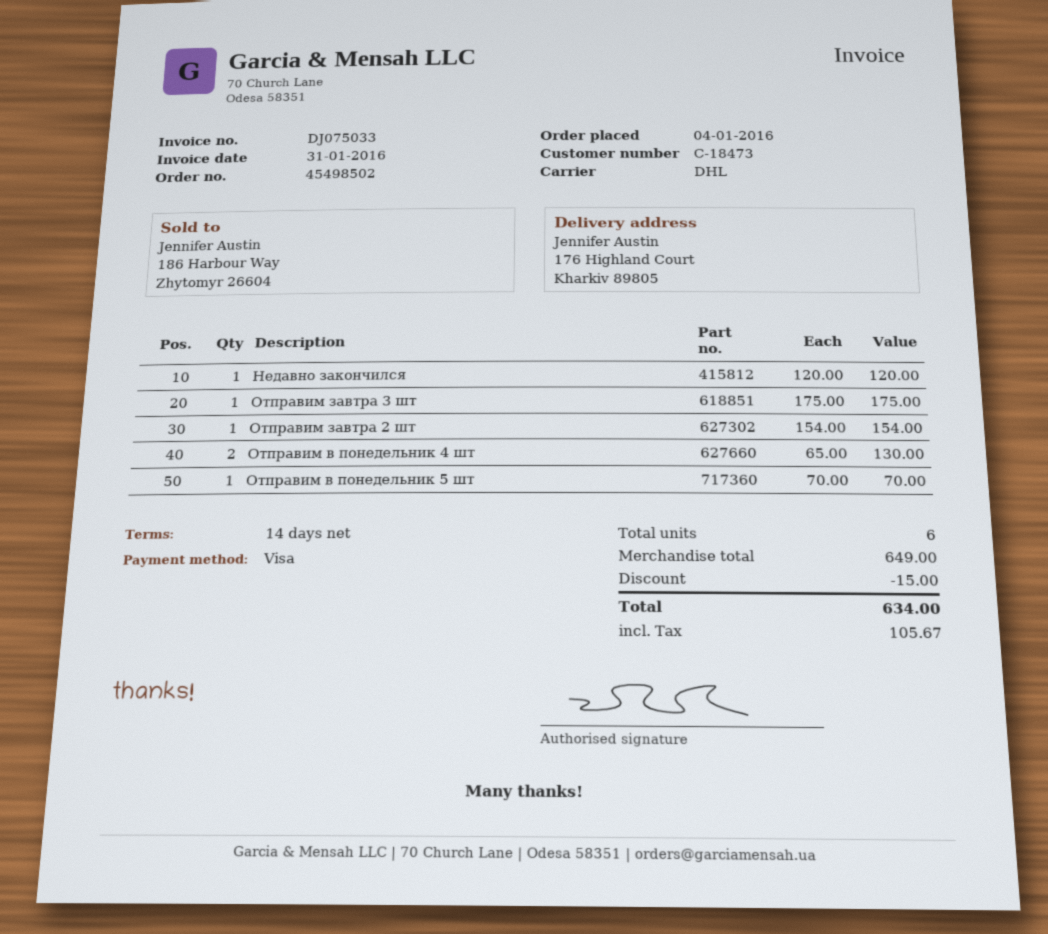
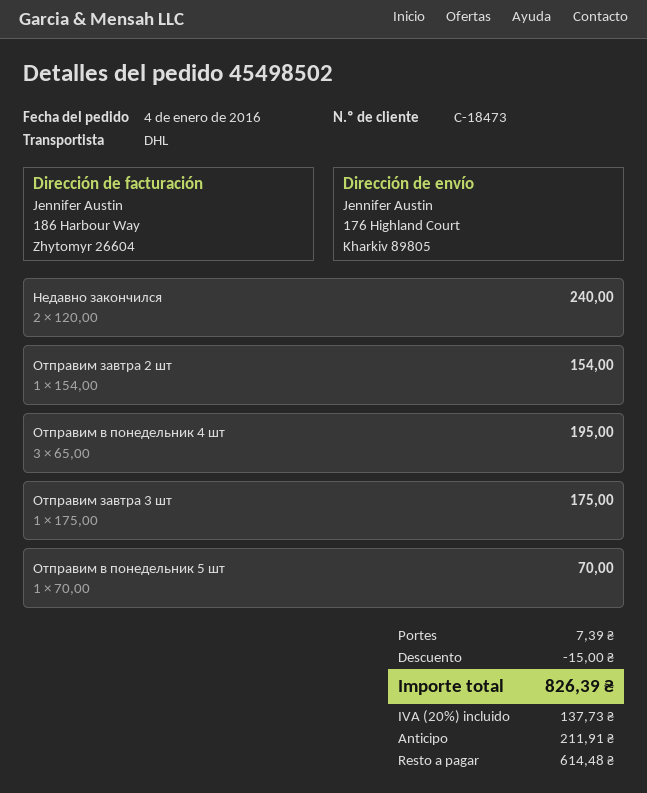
Недавно закончился: 1 x 120.00 = 120.00 -> 2 x 120.00 = 240.00
Отправим в понедельник 4 шт: 2 x 65.00 = 130.00 -> 3 x 65.00 = 195.00
shipping: none -> 7.39
tax: 105.67 -> 137.73
total: 634.00 -> 826.39

